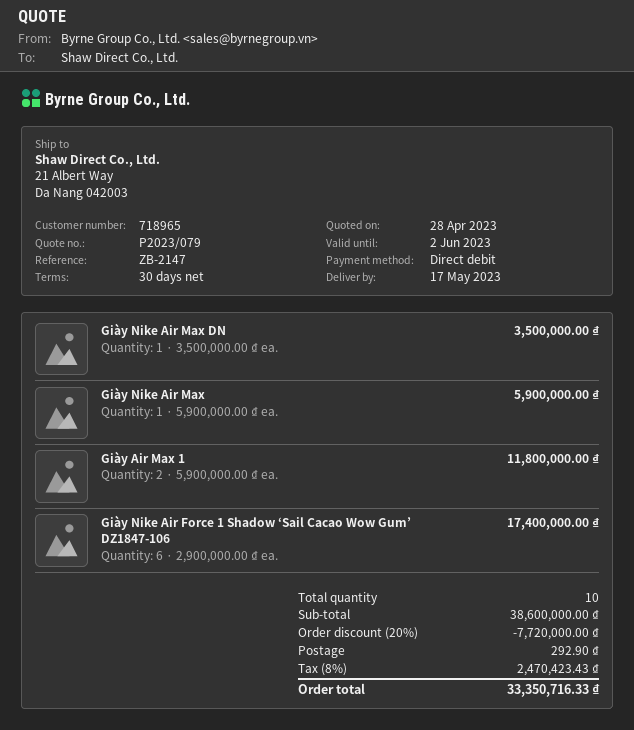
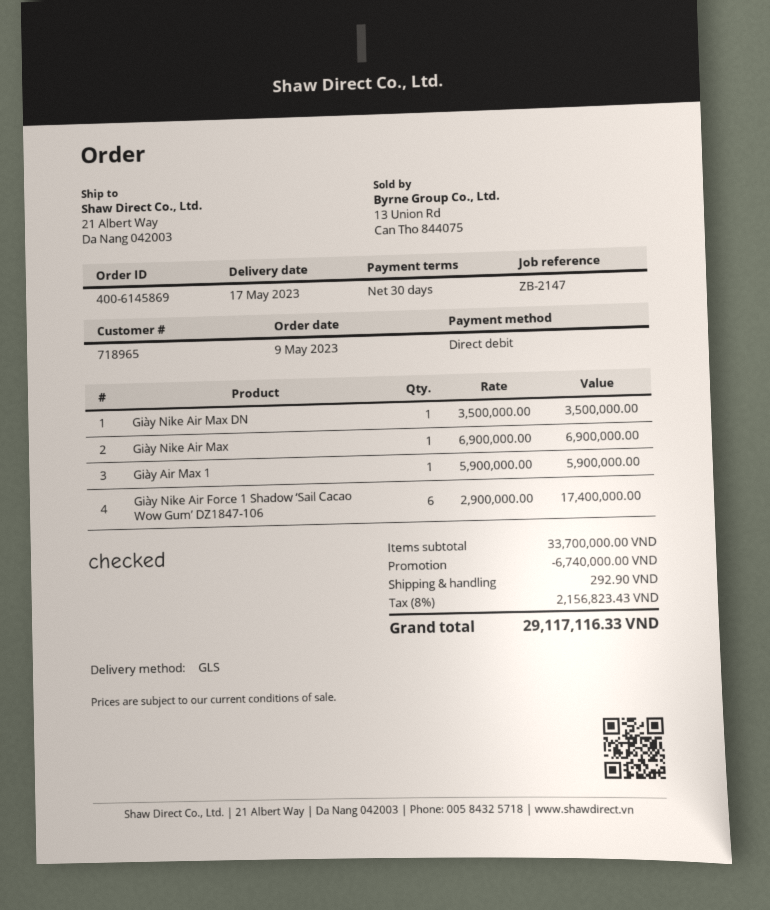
Giày Nike Air Max: 1 x 5900000.00 = 5900000.00 -> 1 x 6900000.00 = 6900000.00
Giày Air Max 1: 2 x 5900000.00 = 11800000.00 -> 1 x 5900000.00 = 5900000.00
subtotal: 38600000.00 -> 33700000.00
discount: 7720000.00 -> 6740000.00
tax: 8% = 2470423.43 -> 8% = 2156823.43
total: 33350716.33 -> 29117116.33

